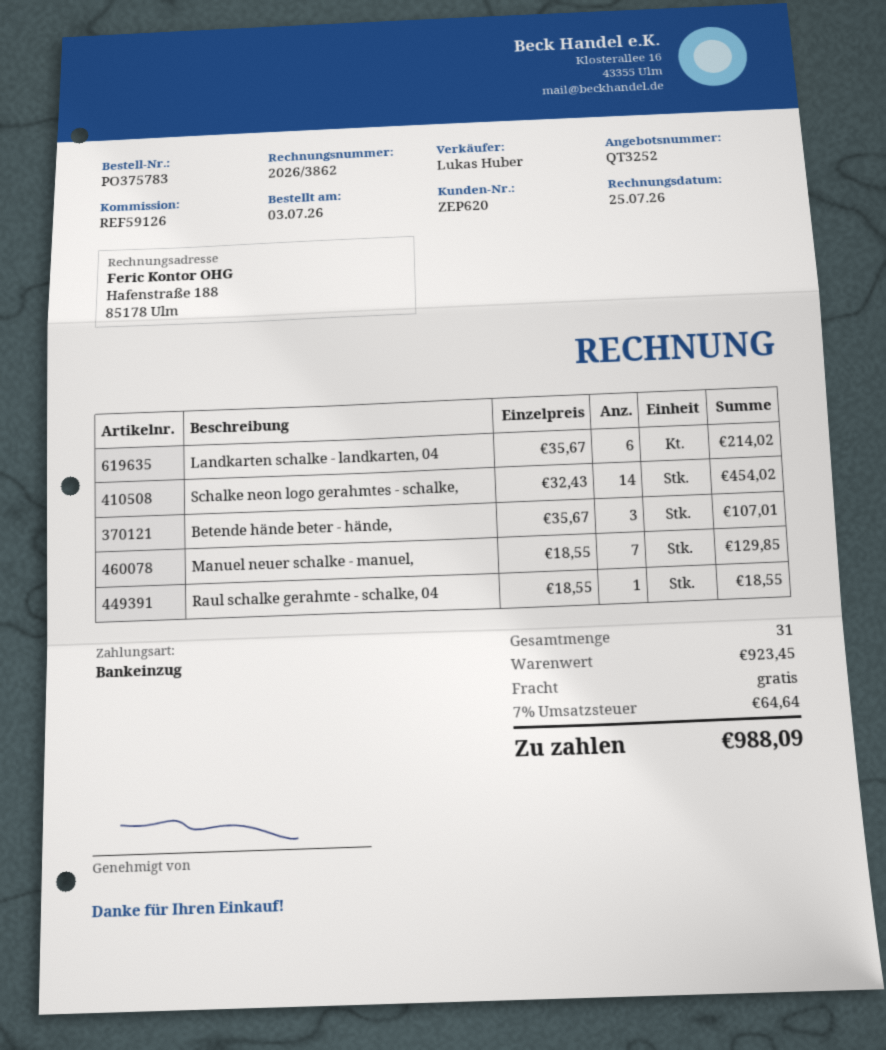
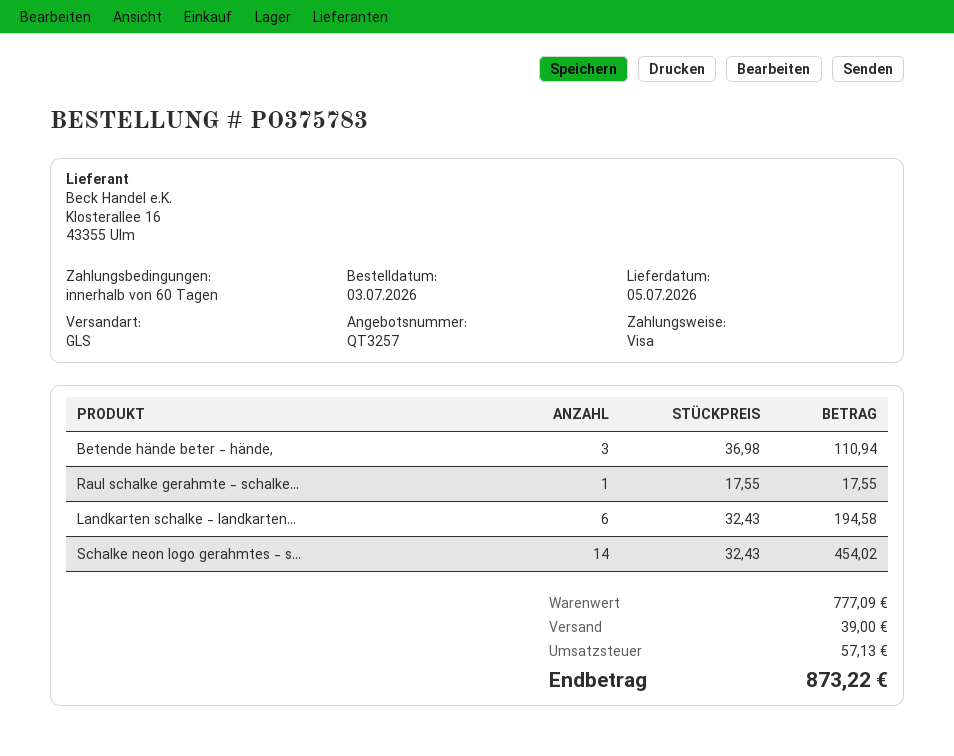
quote number: QT3252 -> QT3257
payment method: direct debit -> Visa
Landkarten schalke - landkarten, 04: 6 x 35.67 = 214.02 -> 6 x 32.43 = 194.58
Betende hände beter - hände,: 3 x 35.67 = 107.01 -> 3 x 36.98 = 110.94
Manuel neuer schalke - manuel,: 7 x 18.55 = 129.85 -> none
Raul schalke gerahmte - schalke, 04: 1 x 18.55 = 18.55 -> 1 x 17.55 = 17.55
subtotal: 923.45 -> 777.09
shipping: 0.00 -> 39.00
tax: 64.64 -> 57.13
total: 988.09 -> 873.22

